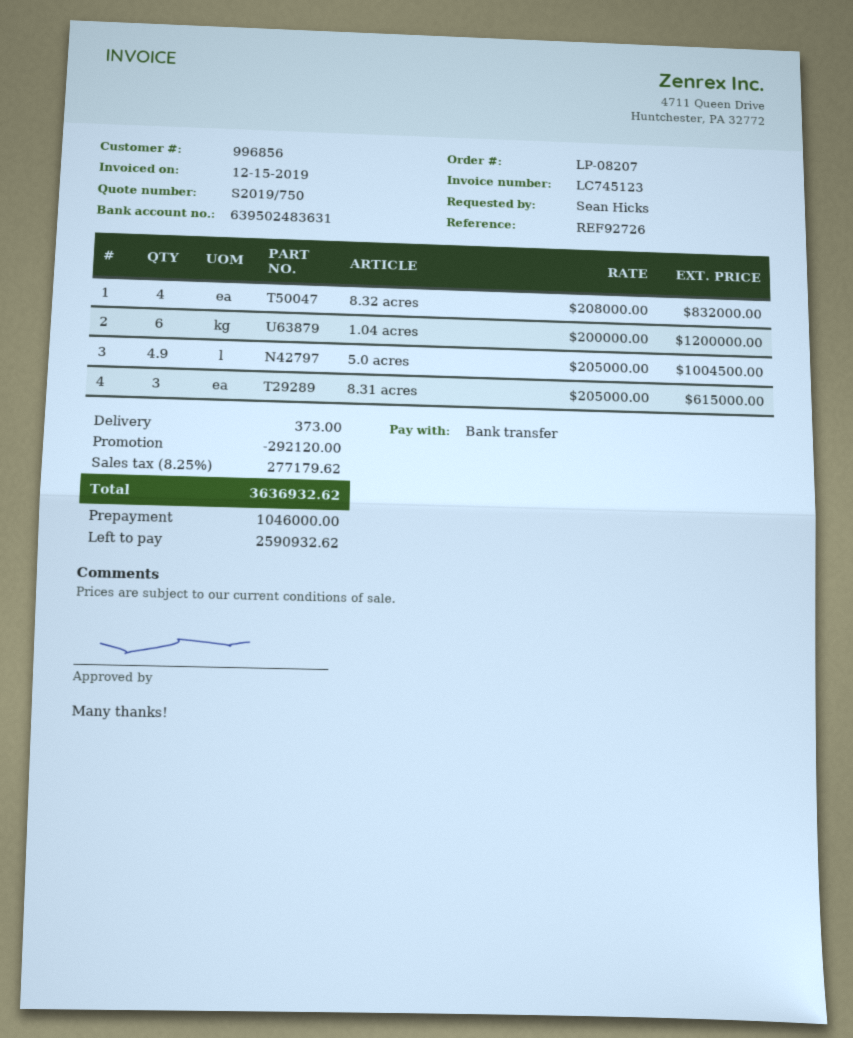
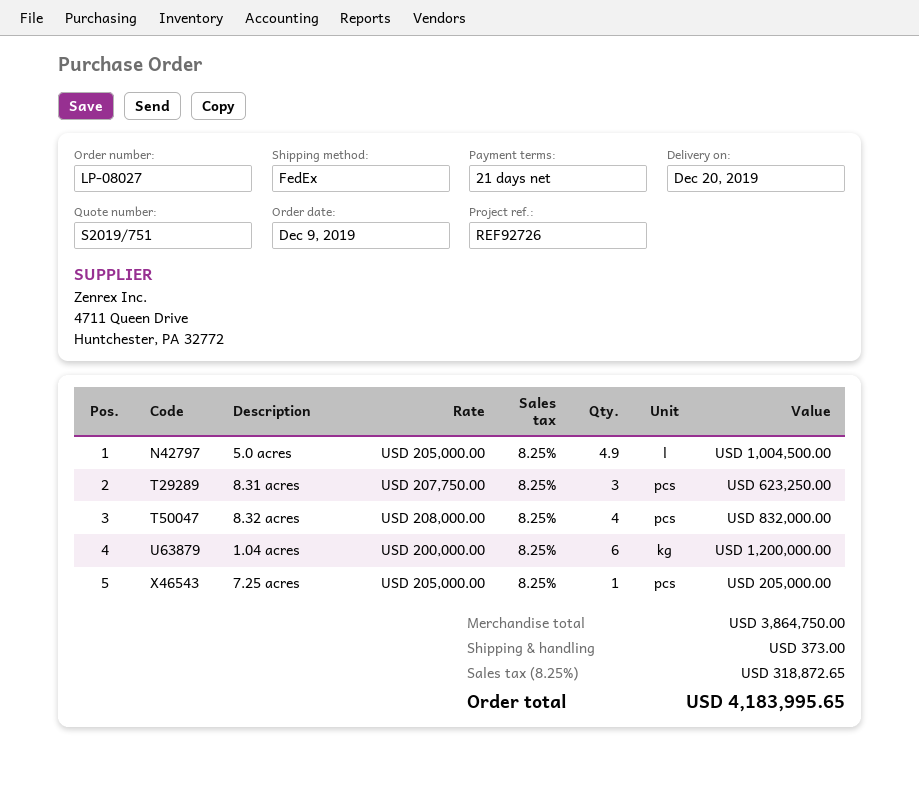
quote number: S2019/750 -> S2019/751
order number: LP-08207 -> LP-08027
8.31 acres: 3 x 205000.00 = 615000.00 -> 3 x 207750.00 = 623250.00
7.25 acres: none -> 1 x 205000.00 = 205000.00
discount: 292120.00 -> none
tax: 8.25% = 277179.62 -> 8.25% = 318872.65
total: 3636932.62 -> 4183995.65

